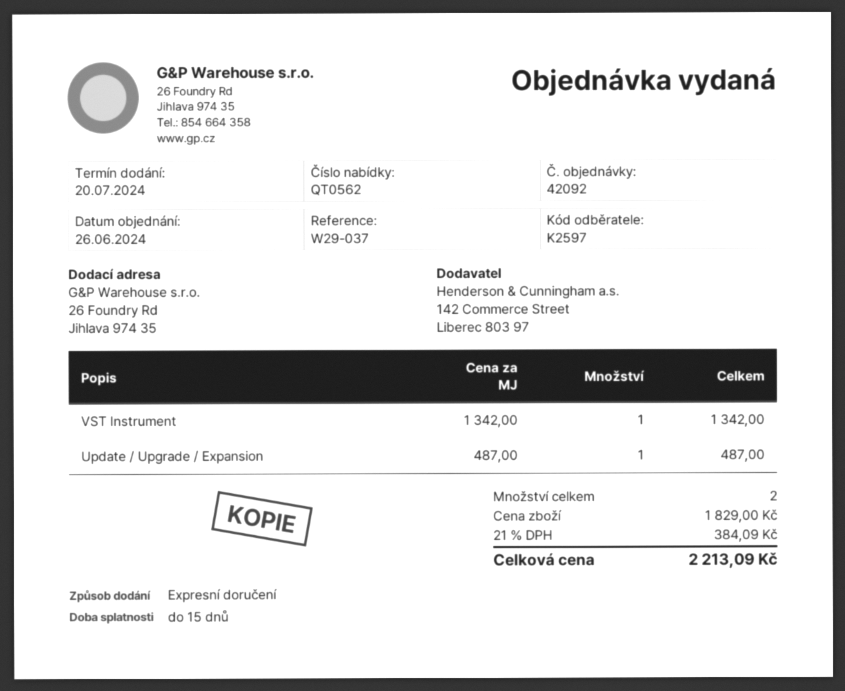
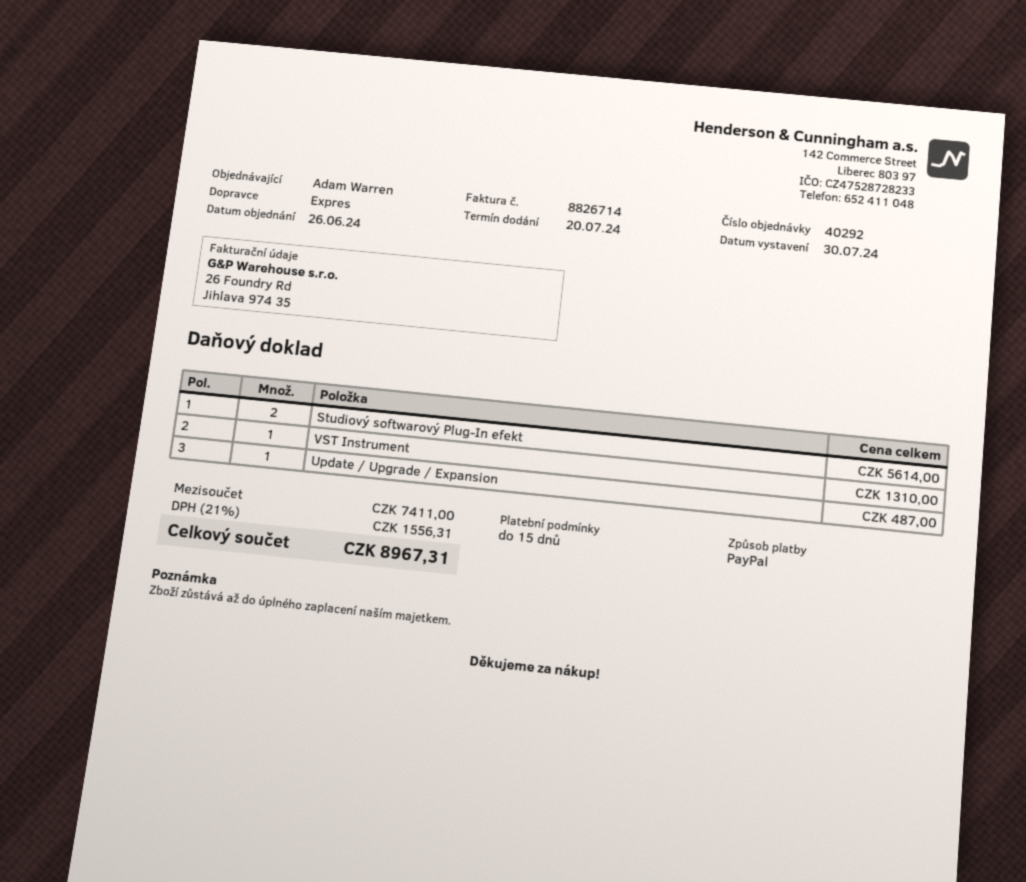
order number: 42092 -> 40292
VST Instrument: 1 for 1342.00 -> 1 for 1310.00
Studiový softwarový Plug-In efekt: none -> 2 for 5614.00
subtotal: 1829.00 -> 7411.00
tax: 21% = 384.09 -> 21% = 1556.31
total: 2213.09 -> 8967.31

